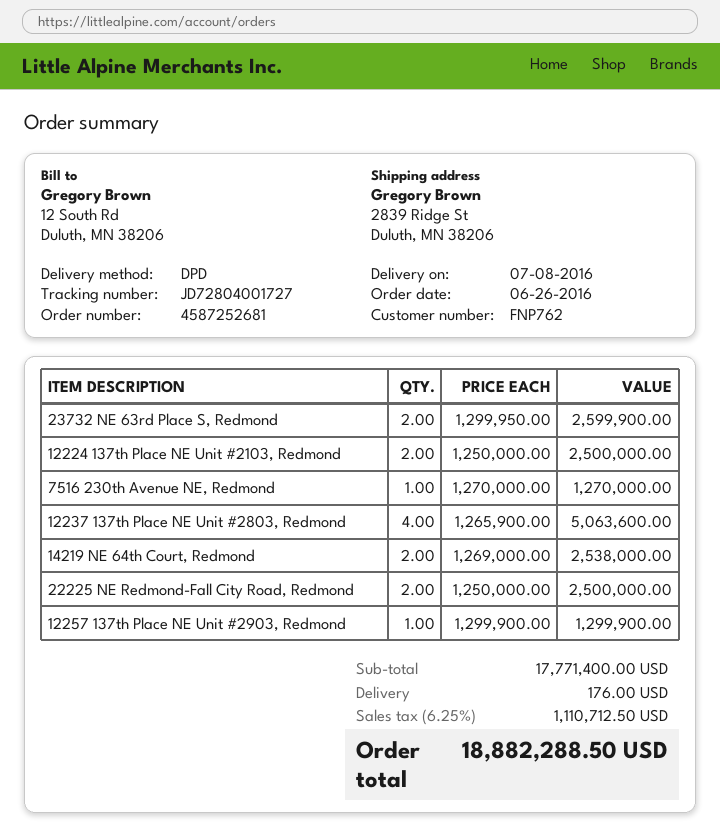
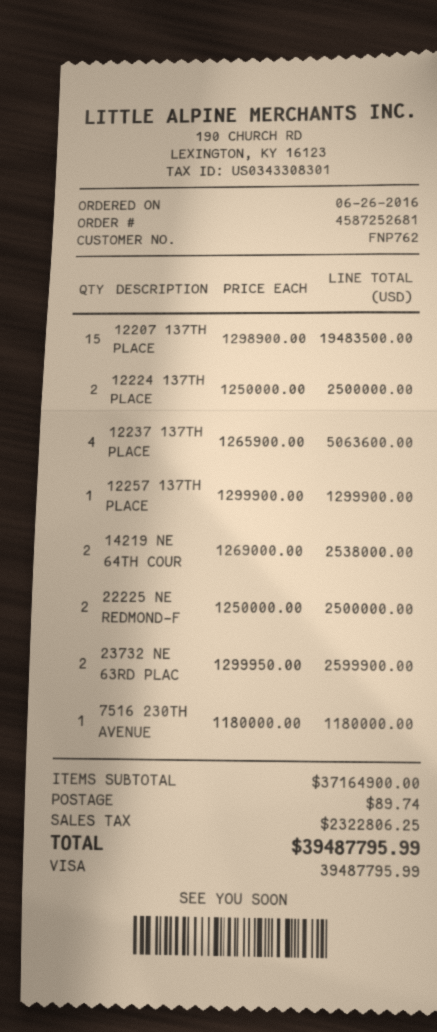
7516 230th Avenue NE, Redmond: 1 x 1270000.00 = 1270000.00 -> 1 x 1180000.00 = 1180000.00
12207 137TH PLACE: none -> 15 x 1298900.00 = 19483500.00
subtotal: 17771400.00 -> 37164900.00
shipping: 176.00 -> 89.74
tax: 1110712.50 -> 2322806.25
total: 18882288.50 -> 39487795.99

